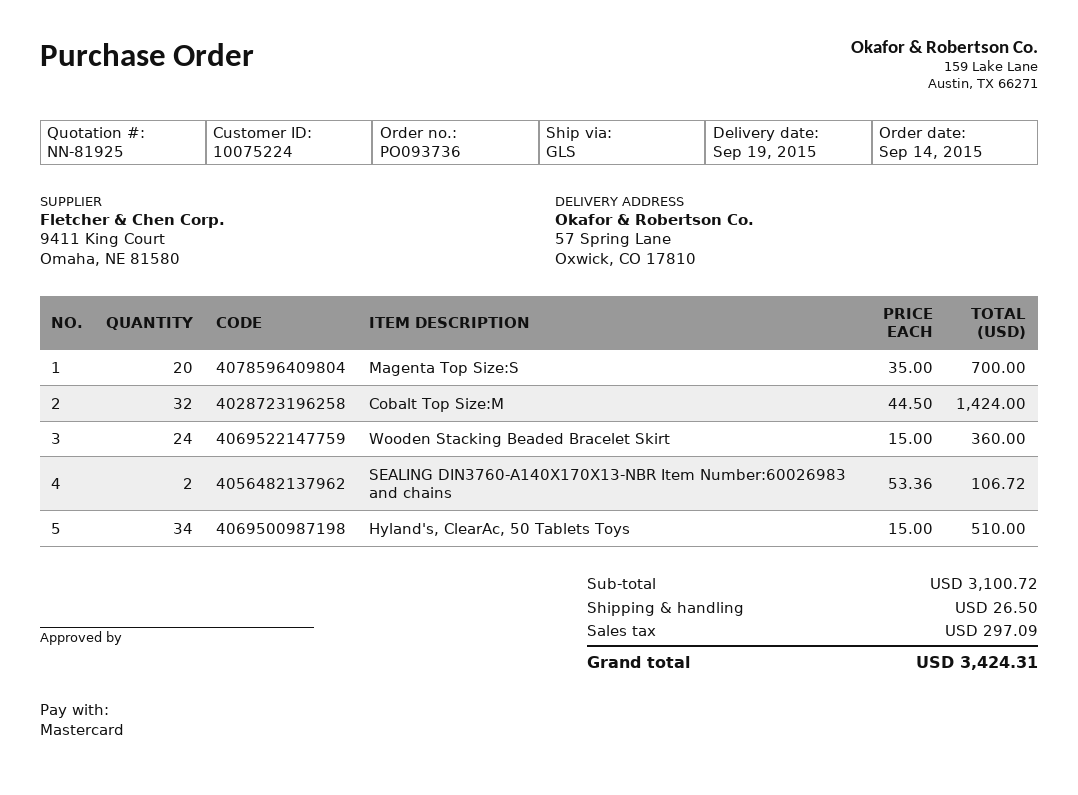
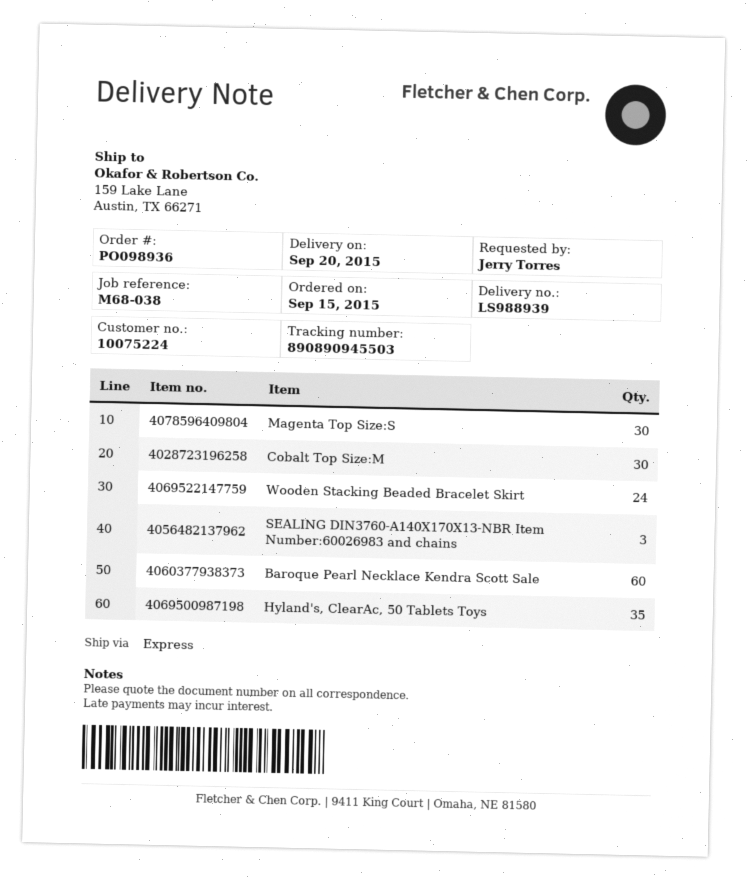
order number: PO093736 -> PO098936
order date: 2015-09-14 -> 2015-09-15
delivery date: 2015-09-19 -> 2015-09-20
shipping method: GLS -> express
ship to: 57 Spring Lane, Oxwick, CO 17810 -> 159 Lake Lane, Austin, TX 66271
Magenta Top Size:S: 20 -> 30
Cobalt Top Size:M: 32 -> 30
SEALING DIN3760-A140X170X13-NBR Item Number:60026983 and chains: 2 -> 3
Hyland's, ClearAc, 50 Tablets Toys: 34 -> 35
Baroque Pearl Necklace Kendra Scott Sale: none -> 60

